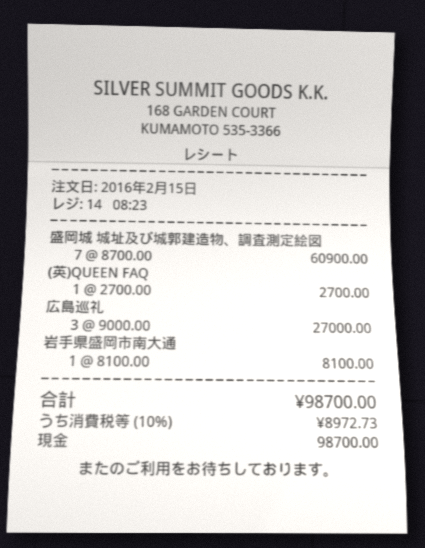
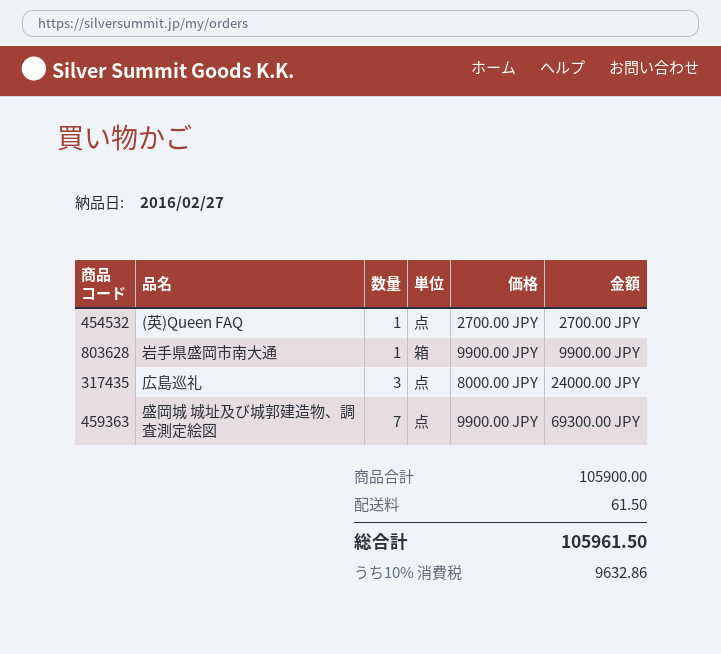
盛岡城 城址及び城郭建造物、調査測定絵図: 7 x 8700.00 = 60900.00 -> 7 x 9900.00 = 69300.00
広島巡礼: 3 x 9000.00 = 27000.00 -> 3 x 8000.00 = 24000.00
岩手県盛岡市南大通: 1 x 8100.00 = 8100.00 -> 1 x 9900.00 = 9900.00
shipping: none -> 61.50
tax: 10% = 8972.73 -> 10% = 9632.86
total: 98700.00 -> 105961.50

